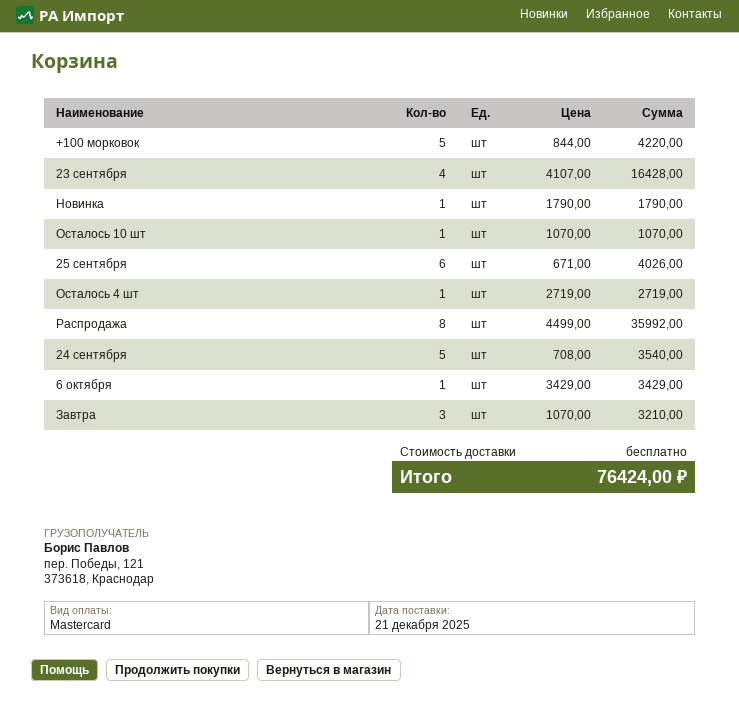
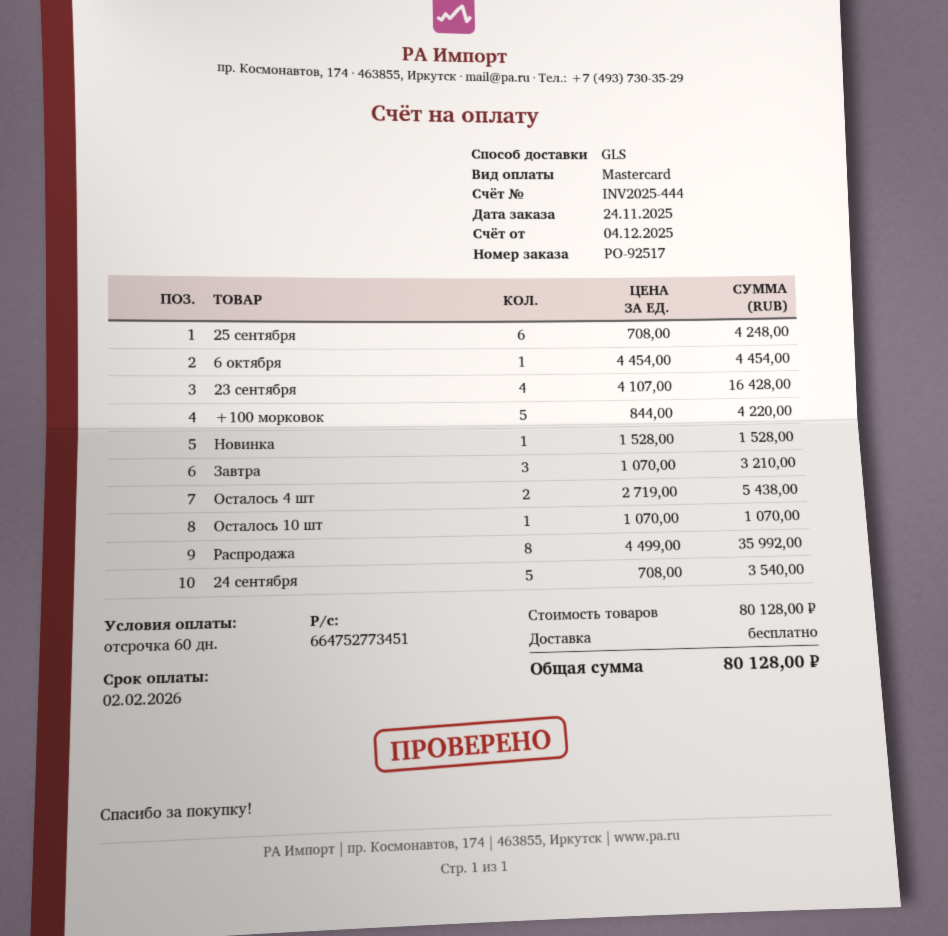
Новинка: 1 x 1790.00 = 1790.00 -> 1 x 1528.00 = 1528.00
25 сентября: 6 x 671.00 = 4026.00 -> 6 x 708.00 = 4248.00
Осталось 4 шт: 1 x 2719.00 = 2719.00 -> 2 x 2719.00 = 5438.00
6 октября: 1 x 3429.00 = 3429.00 -> 1 x 4454.00 = 4454.00
total: 76424.00 -> 80128.00

